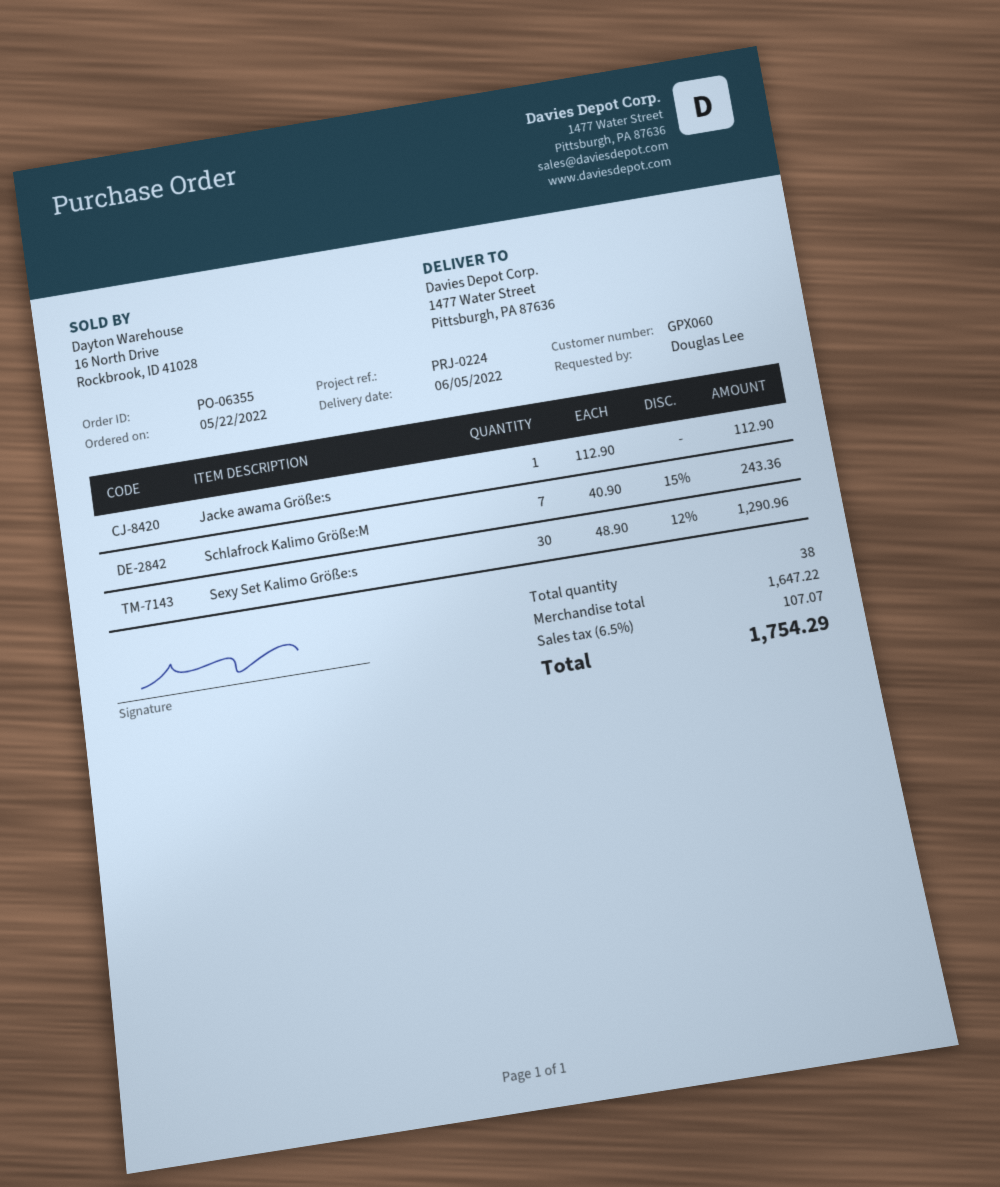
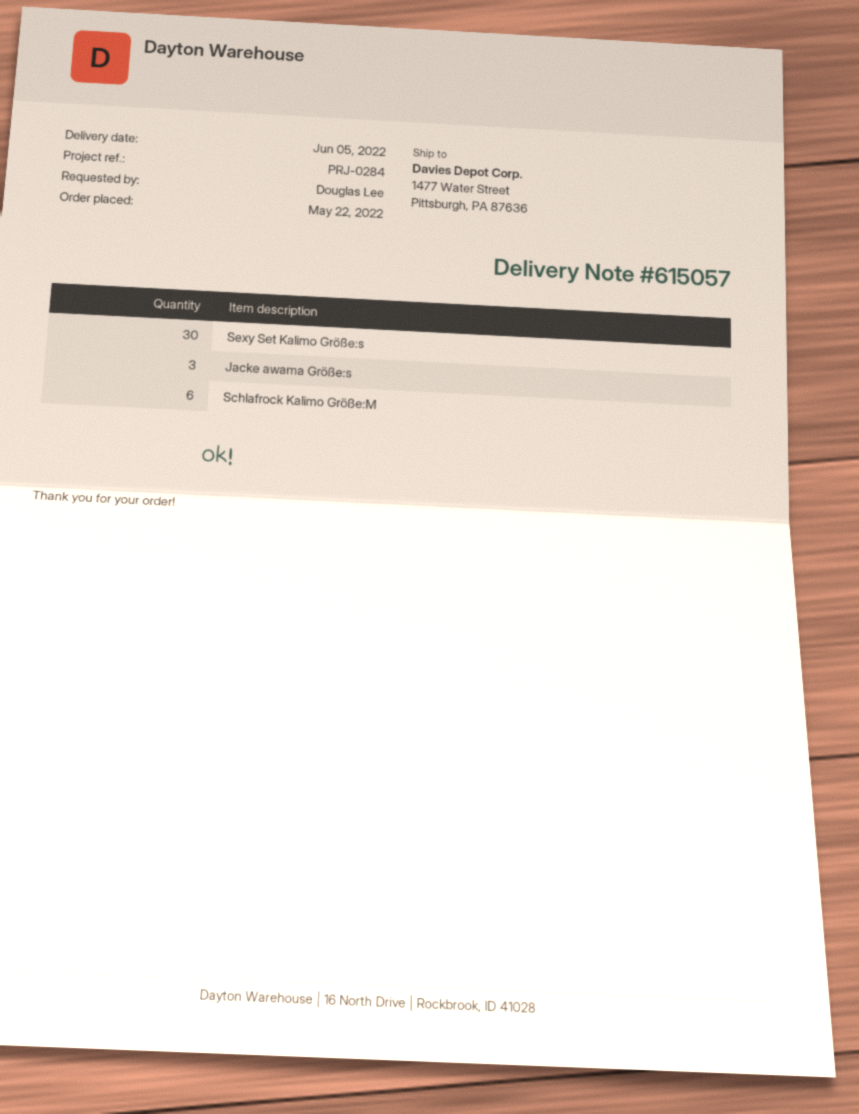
reference: PRJ-0224 -> PRJ-0284
Jacke awama Größe:s: 1 -> 3
Schlafrock Kalimo Größe:M: 7 -> 6

